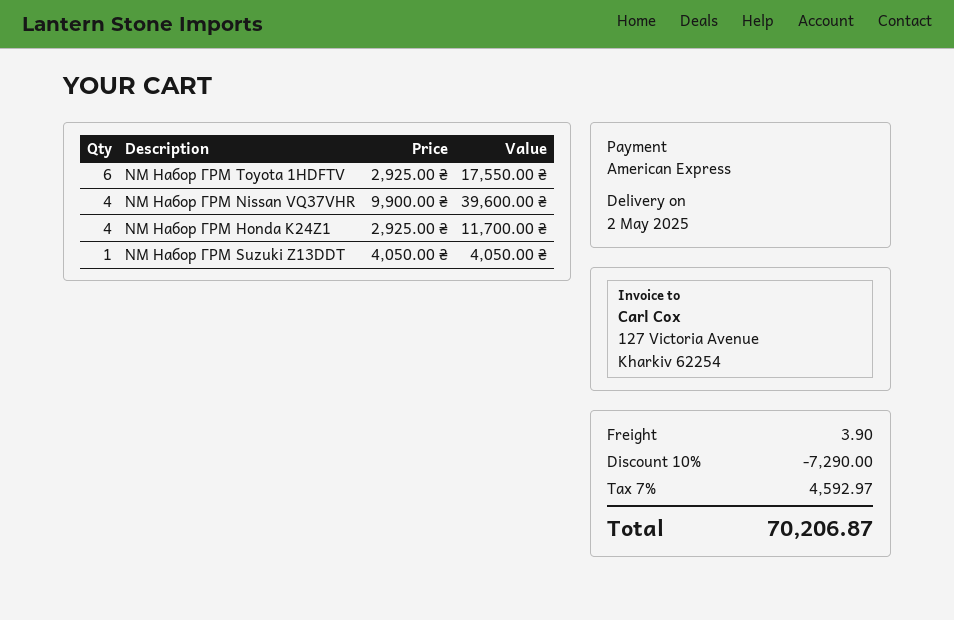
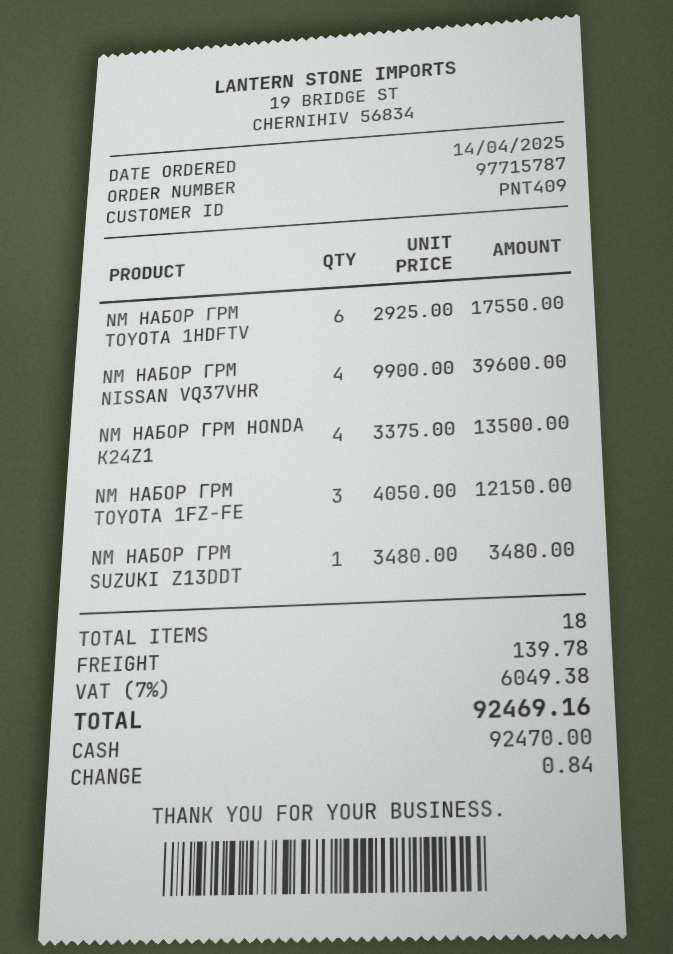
payment method: American Express -> cash
NM Набор ГРМ Honda K24Z1: 4 x 2925.00 = 11700.00 -> 4 x 3375.00 = 13500.00
NM Набор ГРМ Suzuki Z13DDT: 1 x 4050.00 = 4050.00 -> 1 x 3480.00 = 3480.00
NM НАБОР ГРМ TOYOTA 1FZ-FE: none -> 3 x 4050.00 = 12150.00
discount: 10% = 7290.00 -> none
shipping: 3.90 -> 139.78
tax: 7% = 4592.97 -> 7% = 6049.38
total: 70206.87 -> 92469.16

